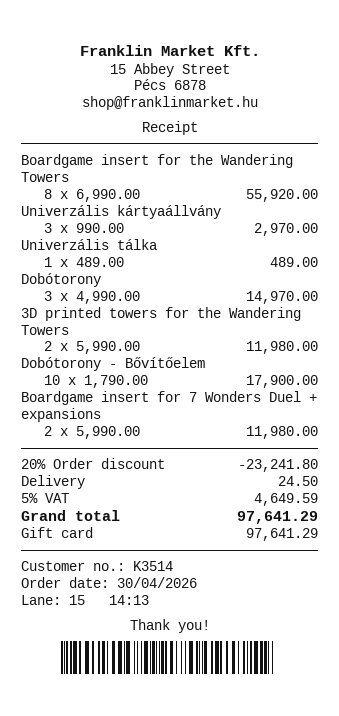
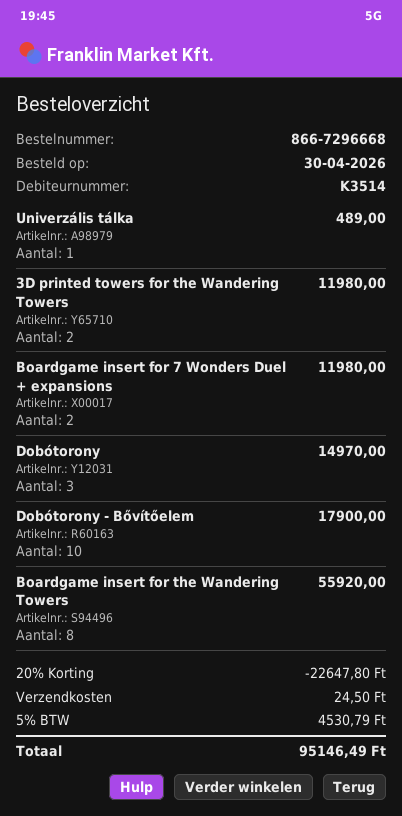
Univerzális kártyaállvány: 3 for 2970.00 -> none
discount: 20% = 23241.80 -> 20% = 22647.80
tax: 5% = 4649.59 -> 5% = 4530.79
total: 97641.29 -> 95146.49

